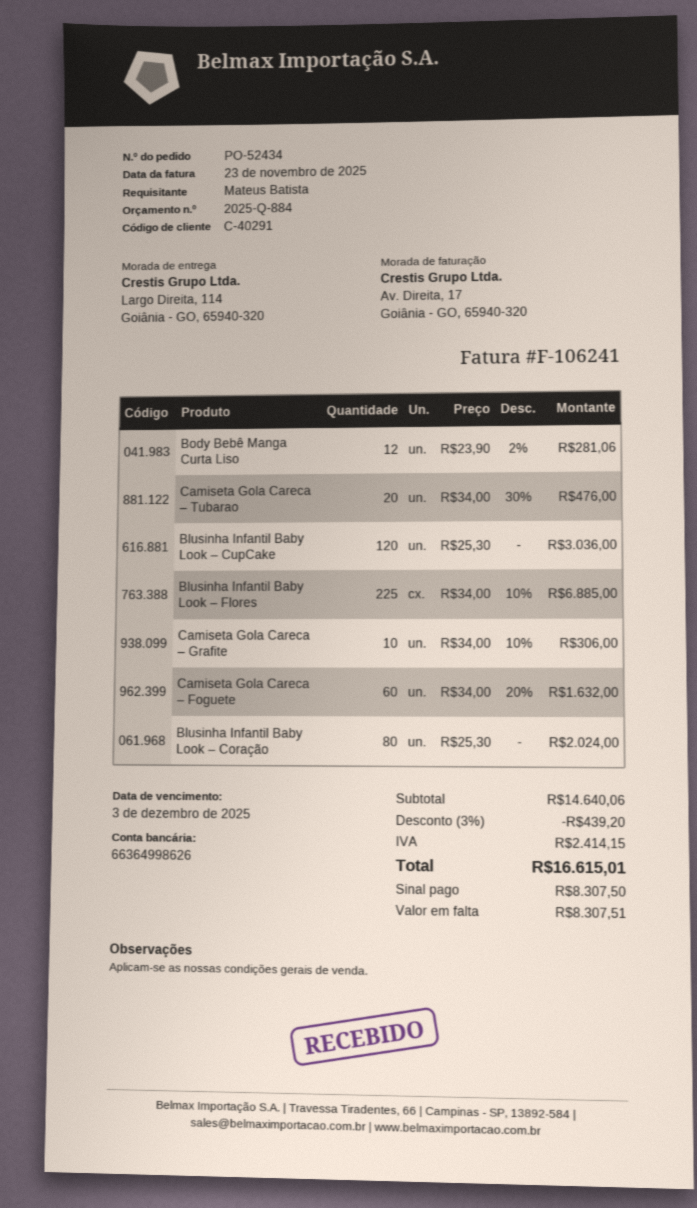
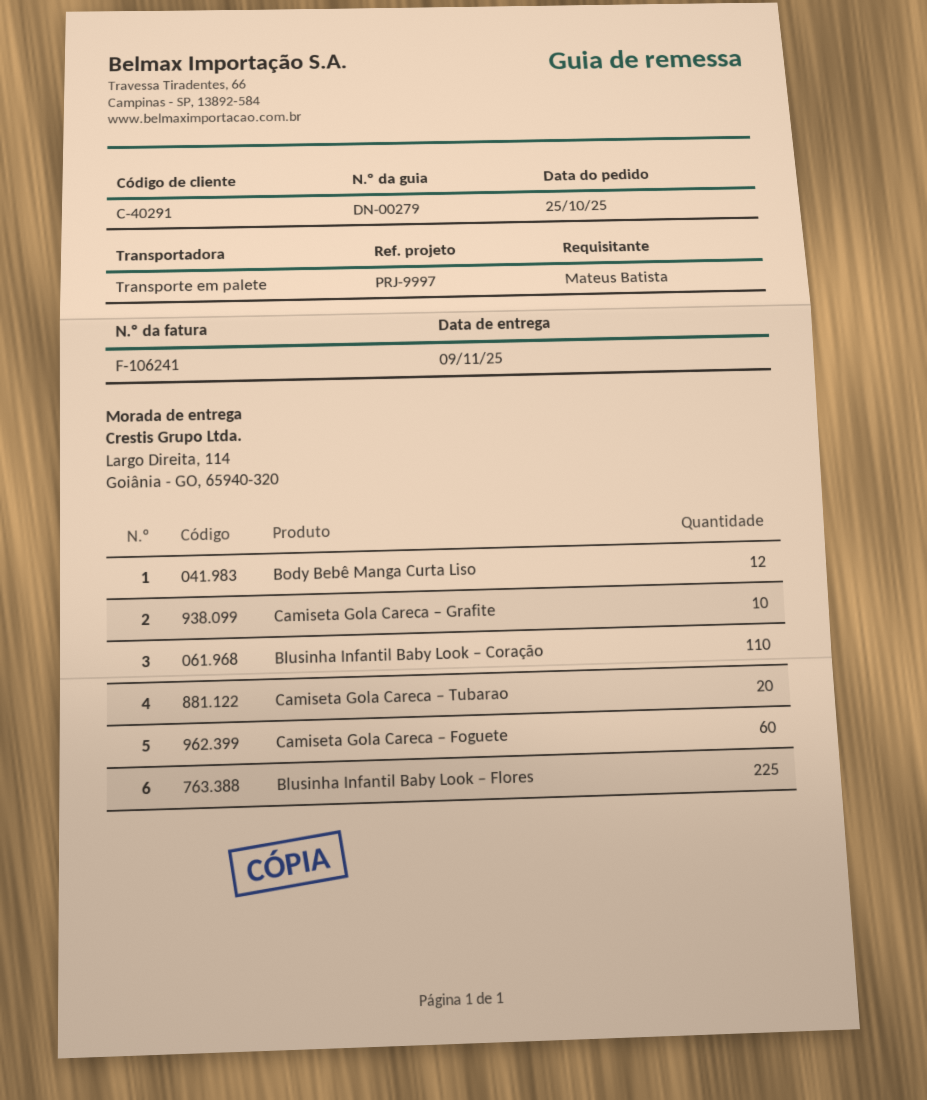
Blusinha Infantil Baby Look – CupCake: 120 -> none
Blusinha Infantil Baby Look – Coração: 80 -> 110

